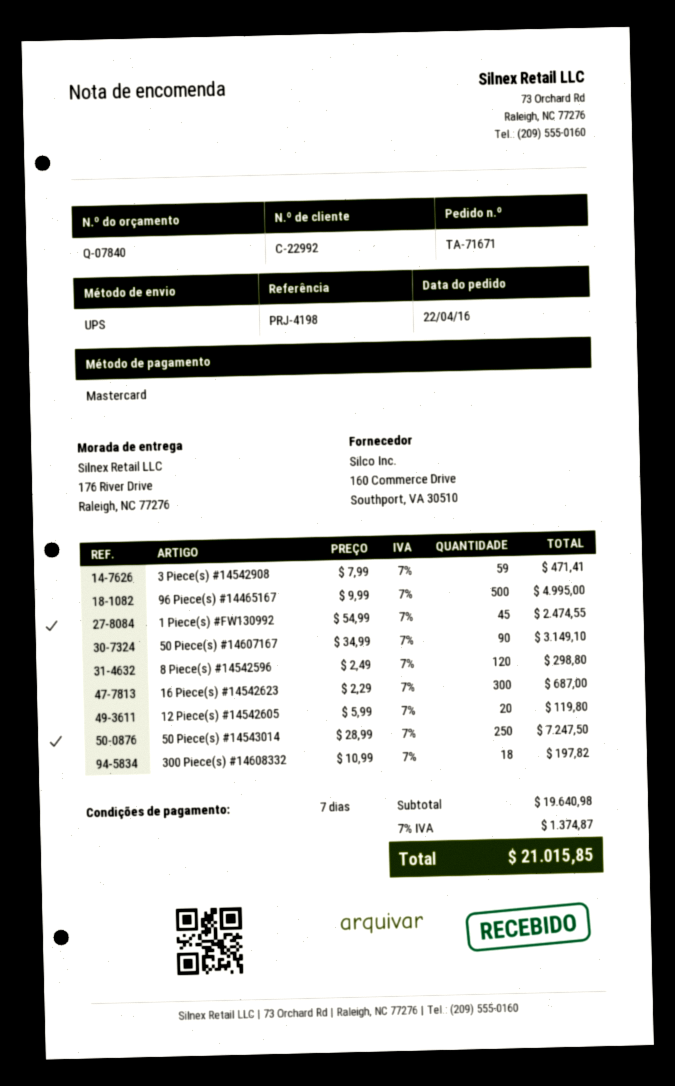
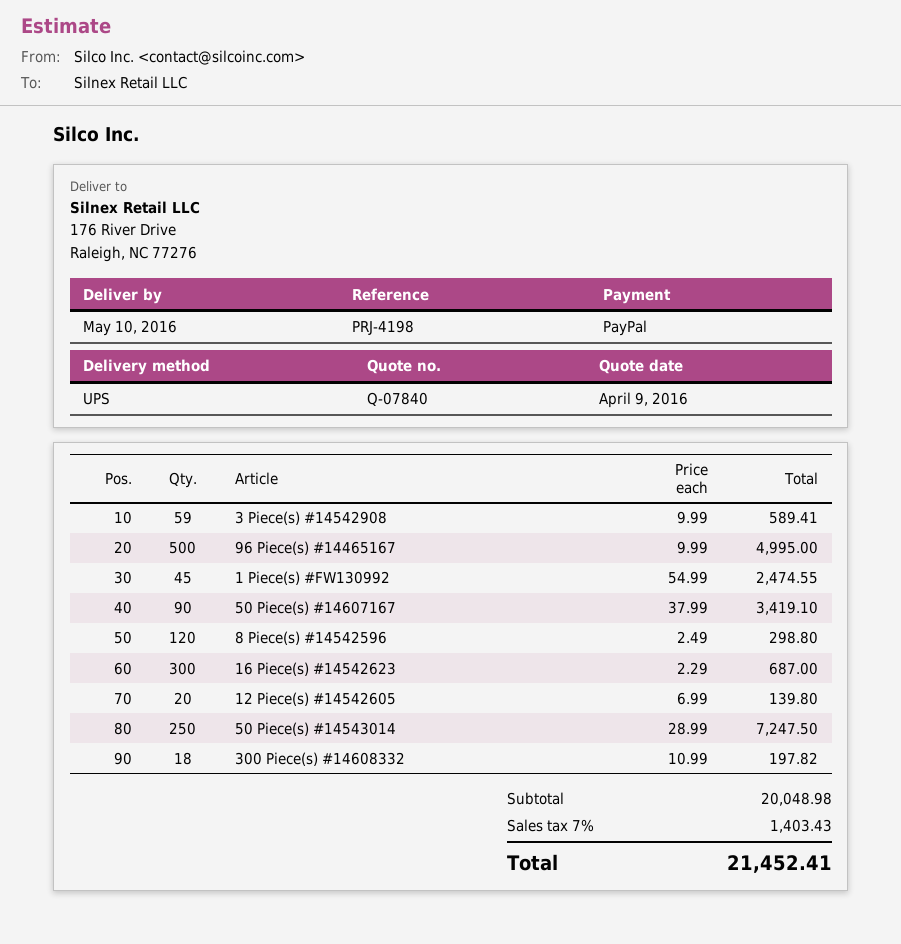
payment method: Mastercard -> PayPal
3 Piece(s) #14542908: 59 x 7.99 = 471.41 -> 59 x 9.99 = 589.41
50 Piece(s) #14607167: 90 x 34.99 = 3149.10 -> 90 x 37.99 = 3419.10
12 Piece(s) #14542605: 20 x 5.99 = 119.80 -> 20 x 6.99 = 139.80
subtotal: 19640.98 -> 20048.98
tax: 7% = 1374.87 -> 7% = 1403.43
total: 21015.85 -> 21452.41

